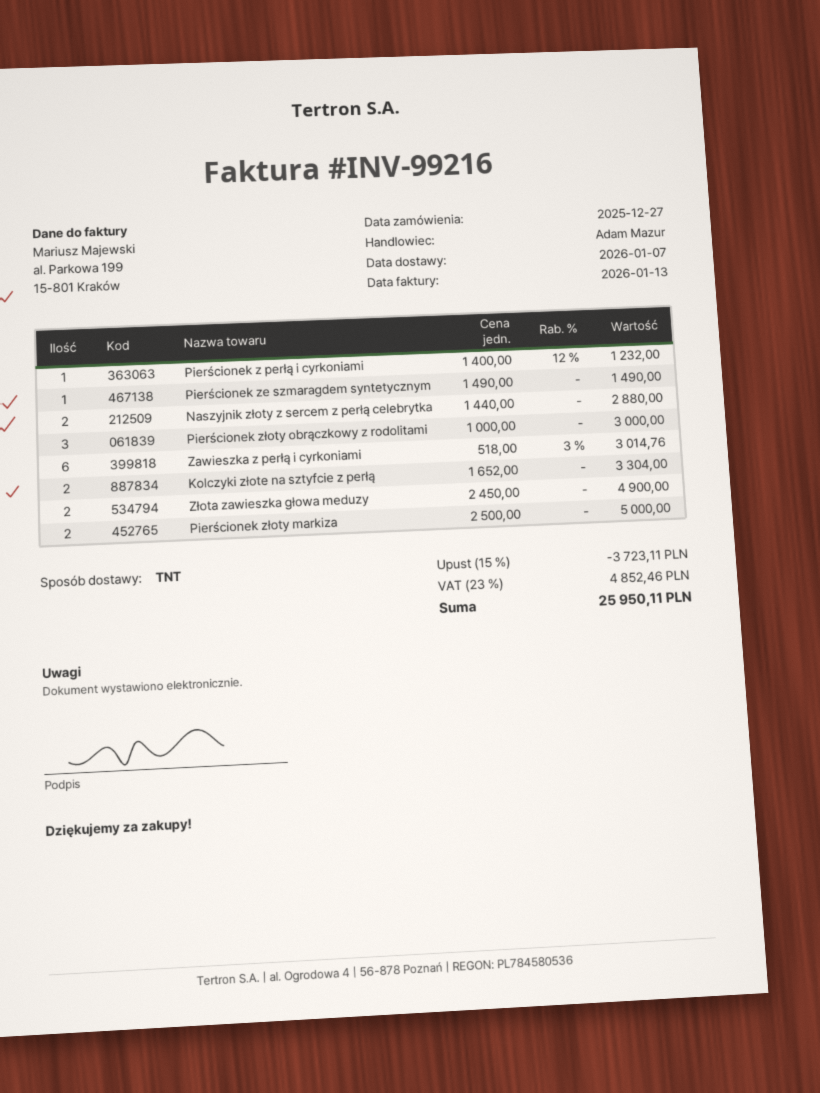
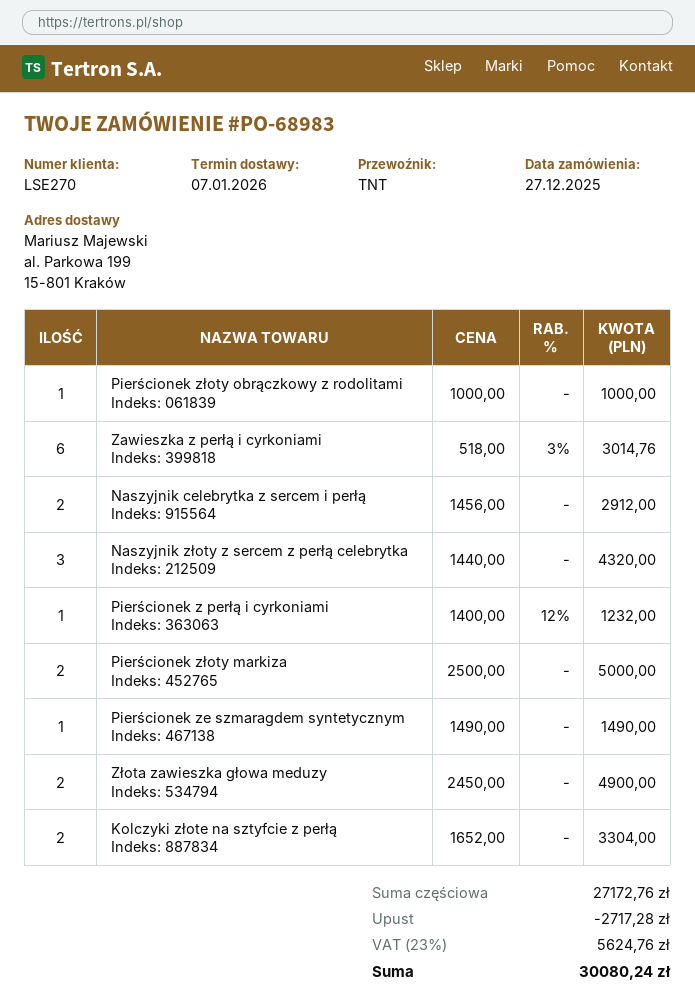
Naszyjnik złoty z sercem z perłą celebrytka: 2 x 1440.00 = 2880.00 -> 3 x 1440.00 = 4320.00
Pierścionek złoty obrączkowy z rodolitami: 3 x 1000.00 = 3000.00 -> 1 x 1000.00 = 1000.00
Naszyjnik celebrytka z sercem i perłą: none -> 2 x 1456.00 = 2912.00
discount: 3723.11 -> 2717.28
tax: 23% = 4852.46 -> 23% = 5624.76
total: 25950.11 -> 30080.24

